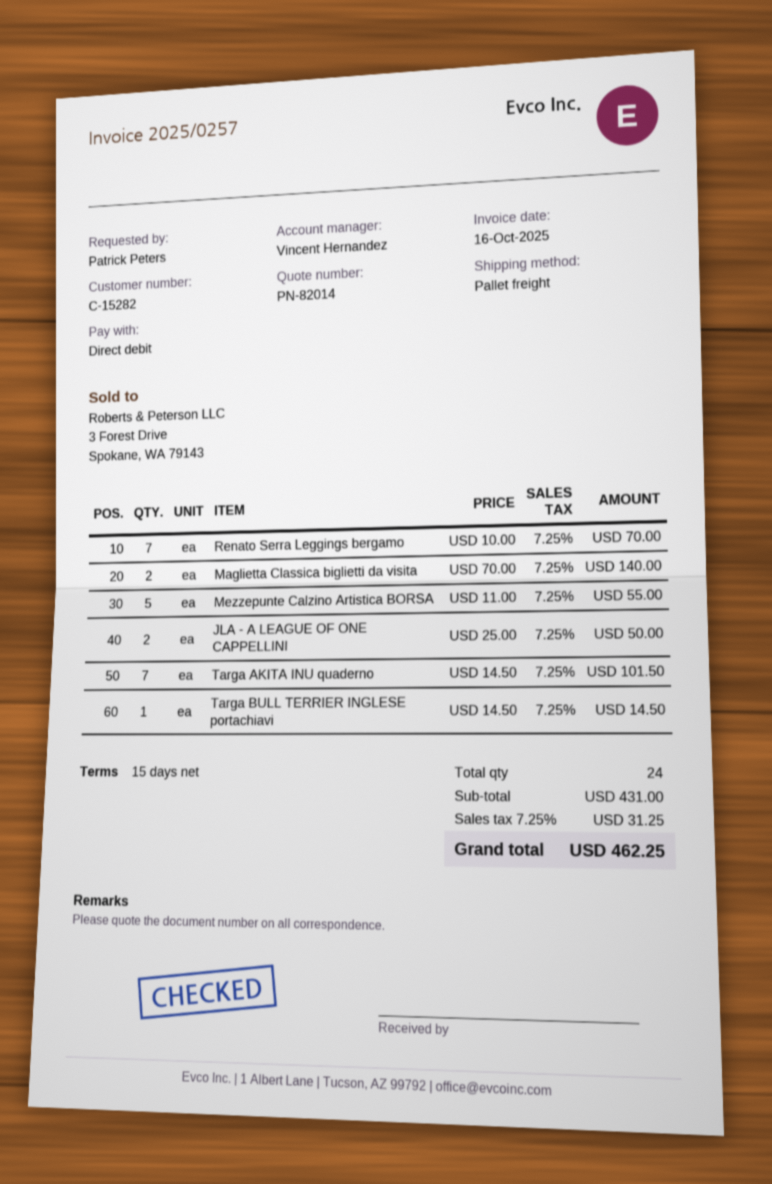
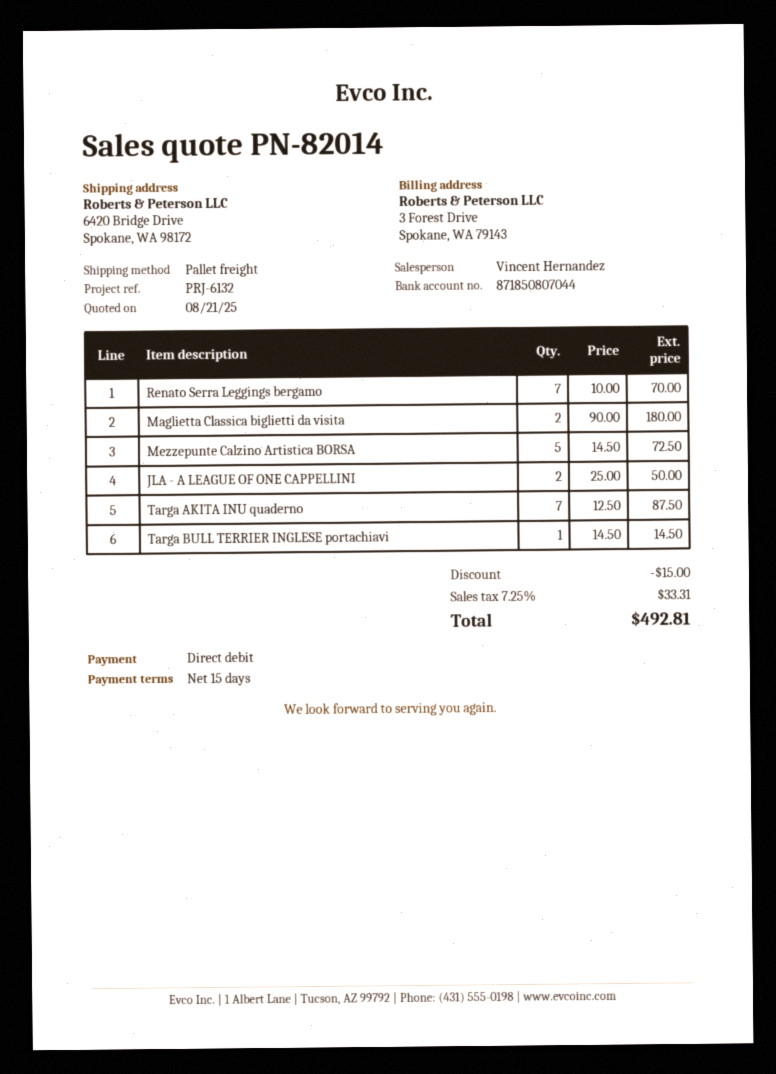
Maglietta Classica biglietti da visita: 2 x 70.00 = 140.00 -> 2 x 90.00 = 180.00
Mezzepunte Calzino Artistica BORSA: 5 x 11.00 = 55.00 -> 5 x 14.50 = 72.50
Targa AKITA INU quaderno: 7 x 14.50 = 101.50 -> 7 x 12.50 = 87.50
discount: none -> 15.00
tax: 7.25% = 31.25 -> 7.25% = 33.31
total: 462.25 -> 492.81

